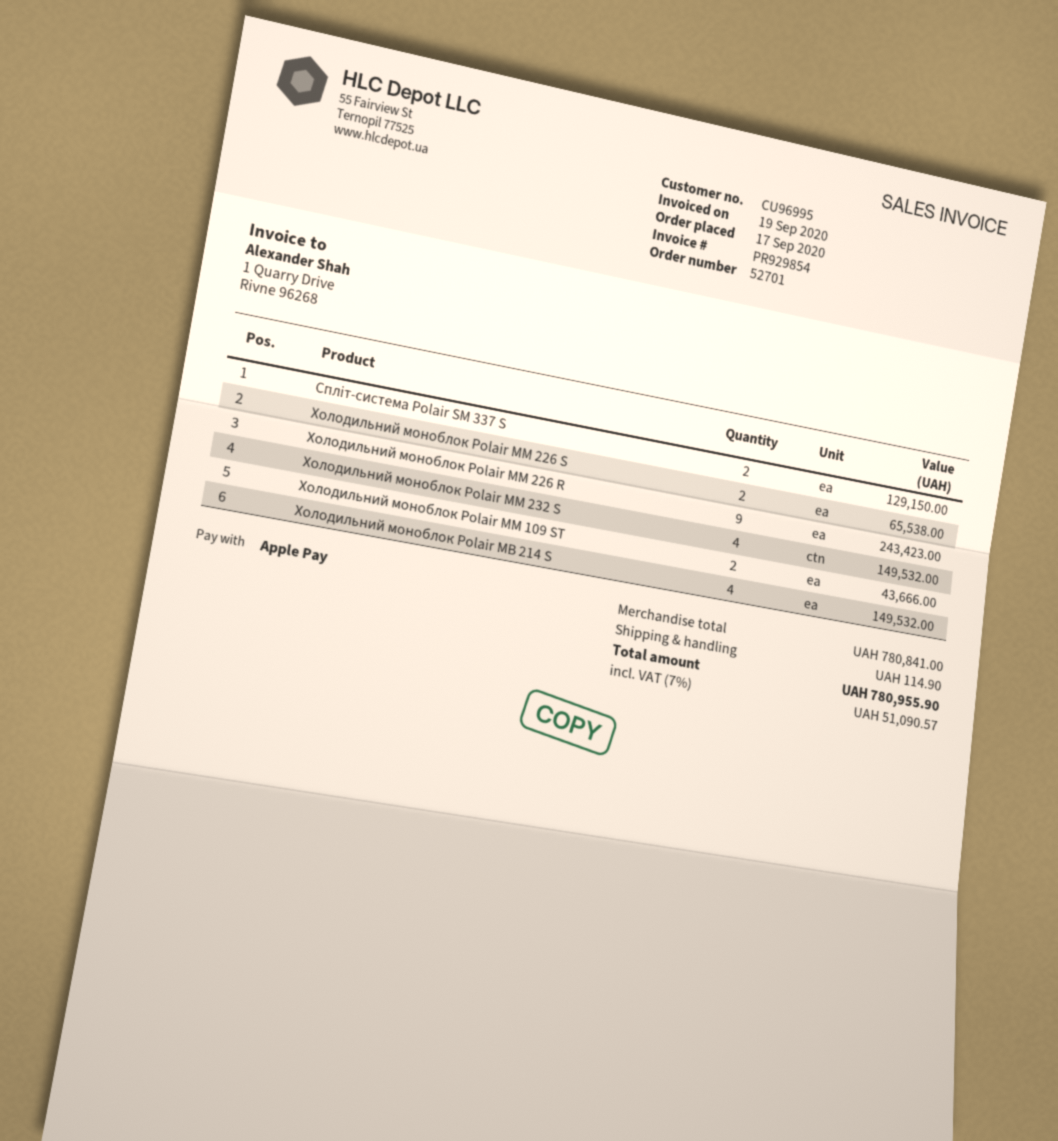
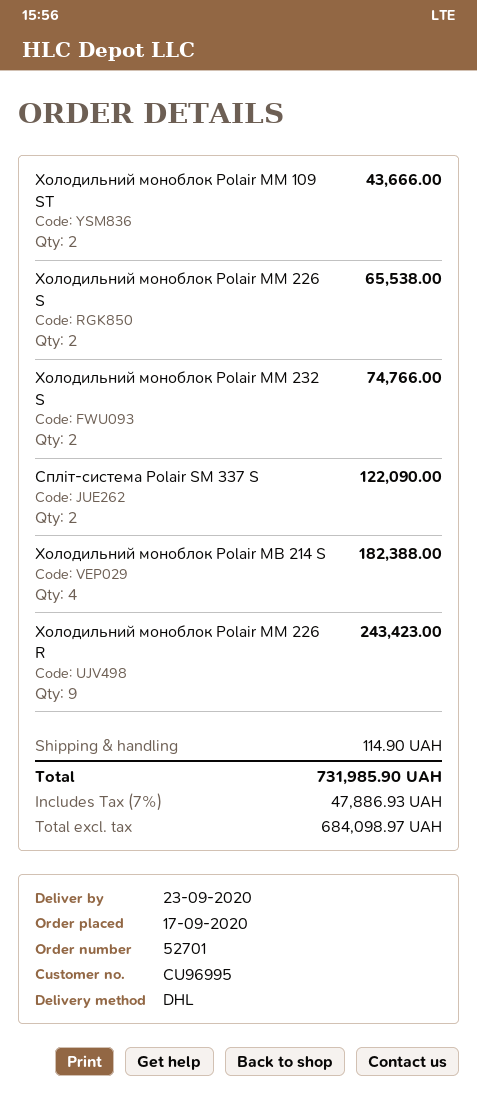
Спліт-система Polair SM 337 S: 2 for 129150.00 -> 2 for 122090.00
Холодильний моноблок Polair MM 232 S: 4 for 149532.00 -> 2 for 74766.00
Холодильний моноблок Polair MB 214 S: 4 for 149532.00 -> 4 for 182388.00
tax: 7% = 51090.57 -> 7% = 47886.93
total: 780955.90 -> 731985.90

